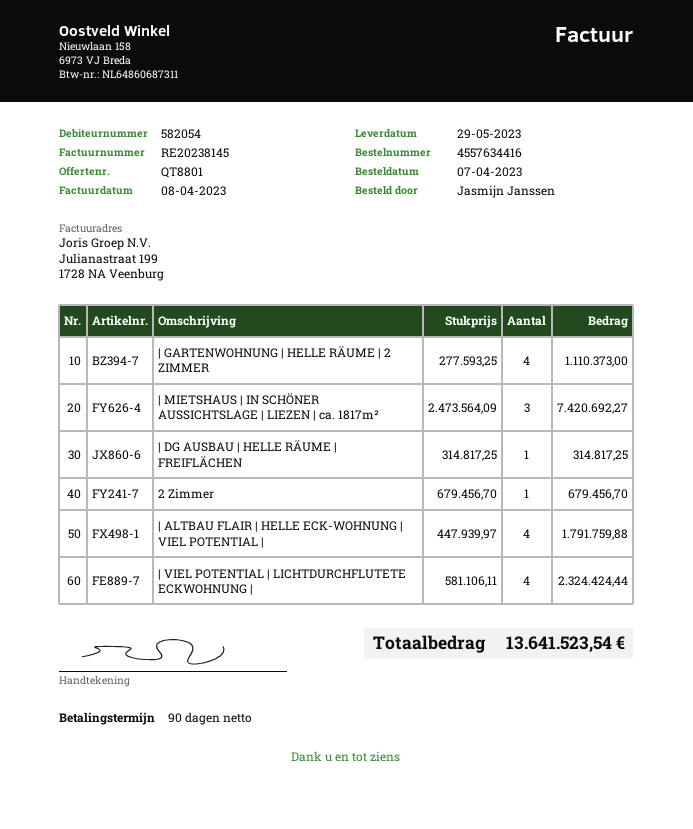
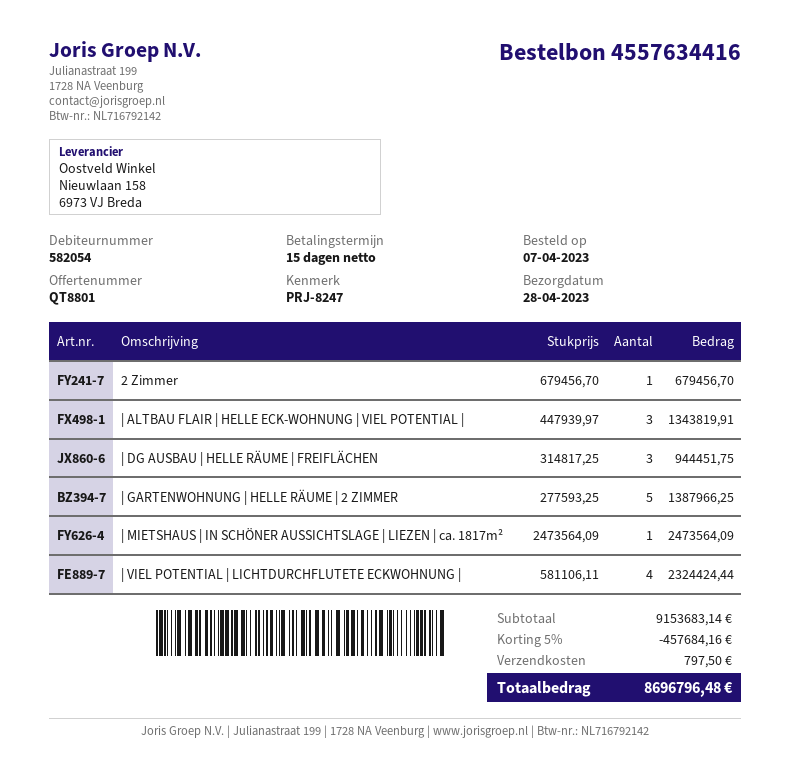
delivery date: 2023-05-29 -> 2023-04-28
payment terms: 90 days -> 15 days
| GARTENWOHNUNG | HELLE RÄUME | 2 ZIMMER: 4 x 277593.25 = 1110373.00 -> 5 x 277593.25 = 1387966.25
| MIETSHAUS | IN SCHÖNER AUSSICHTSLAGE | LIEZEN | ca. 1817m²: 3 x 2473564.09 = 7420692.27 -> 1 x 2473564.09 = 2473564.09
| DG AUSBAU | HELLE RÄUME | FREIFLÄCHEN: 1 x 314817.25 = 314817.25 -> 3 x 314817.25 = 944451.75
| ALTBAU FLAIR | HELLE ECK-WOHNUNG | VIEL POTENTIAL |: 4 x 447939.97 = 1791759.88 -> 3 x 447939.97 = 1343819.91
discount: none -> 5% = 457684.16
shipping: none -> 797.50
total: 13641523.54 -> 8696796.48

